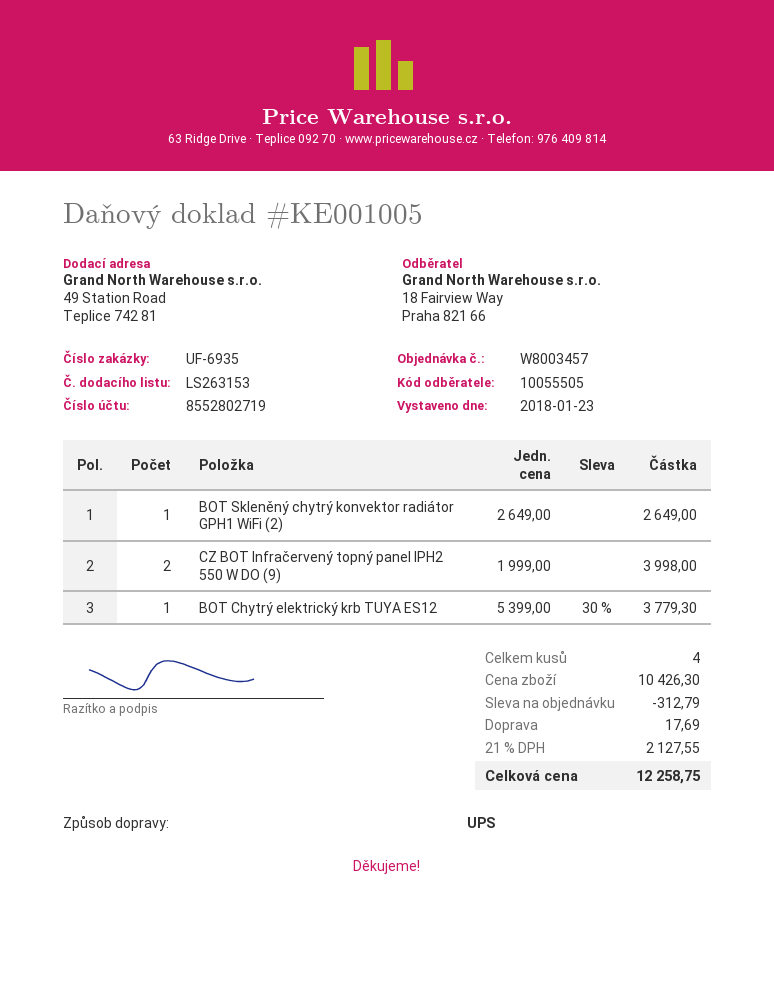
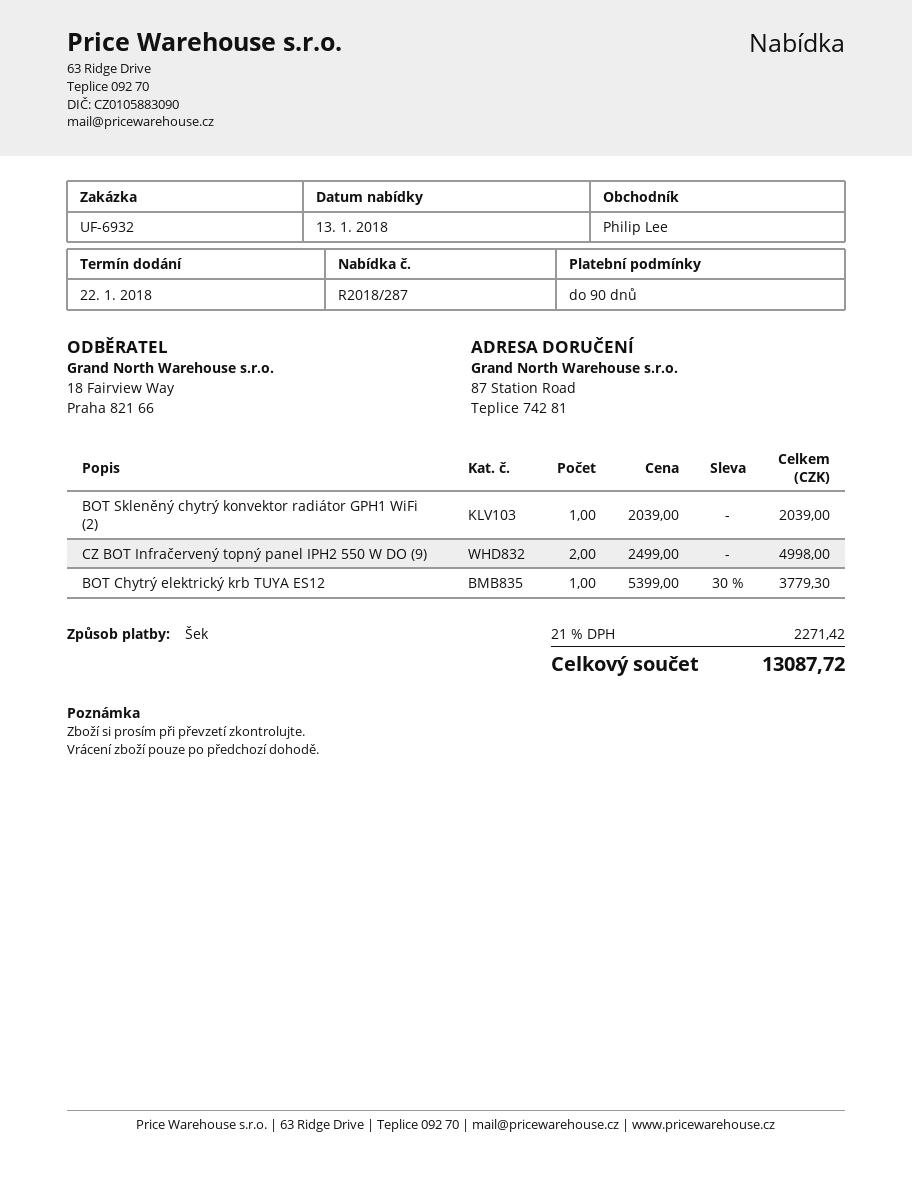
reference: UF-6935 -> UF-6932
ship to: 49 Station Road, Teplice 742 81 -> 87 Station Road, Teplice 742 81
BOT Skleněný chytrý konvektor radiátor GPH1 WiFi (2): 1 x 2649.00 = 2649.00 -> 1 x 2039.00 = 2039.00
CZ BOT Infračervený topný panel IPH2 550 W DO (9): 2 x 1999.00 = 3998.00 -> 2 x 2499.00 = 4998.00
discount: 312.79 -> none
shipping: 17.69 -> none
tax: 21% = 2127.55 -> 21% = 2271.42
total: 12258.75 -> 13087.72

